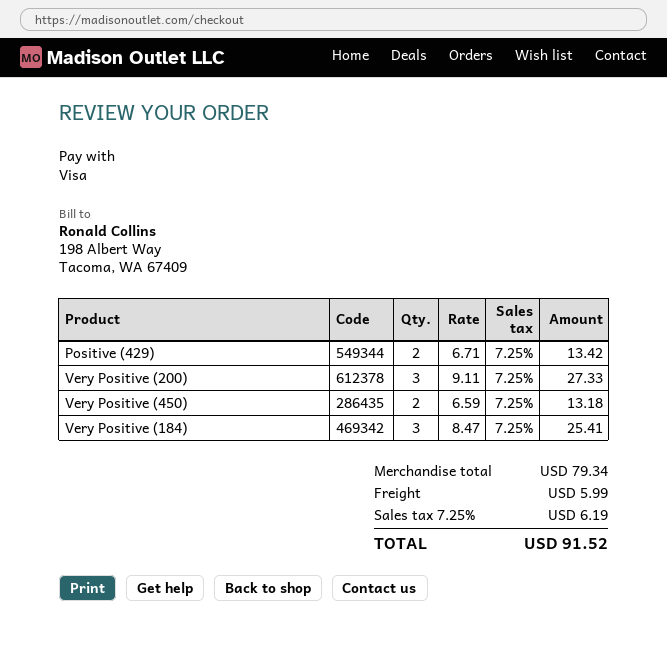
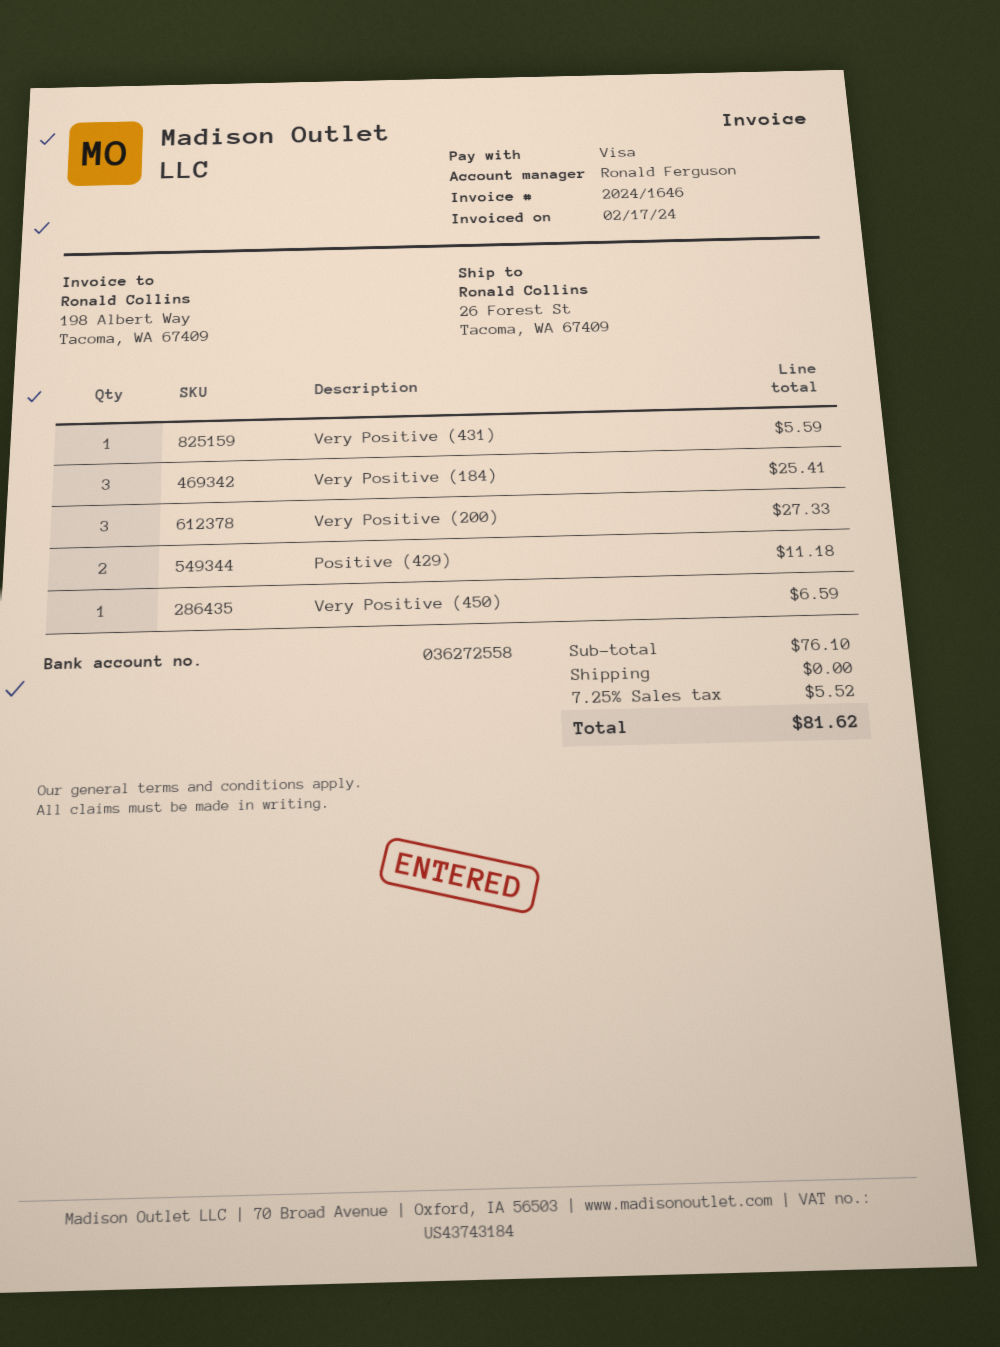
Positive (429): 2 for 13.42 -> 2 for 11.18
Very Positive (450): 2 for 13.18 -> 1 for 6.59
Very Positive (431): none -> 1 for 5.59
subtotal: 79.34 -> 76.10
shipping: 5.99 -> 0.00
tax: 7.25% = 6.19 -> 7.25% = 5.52
total: 91.52 -> 81.62

